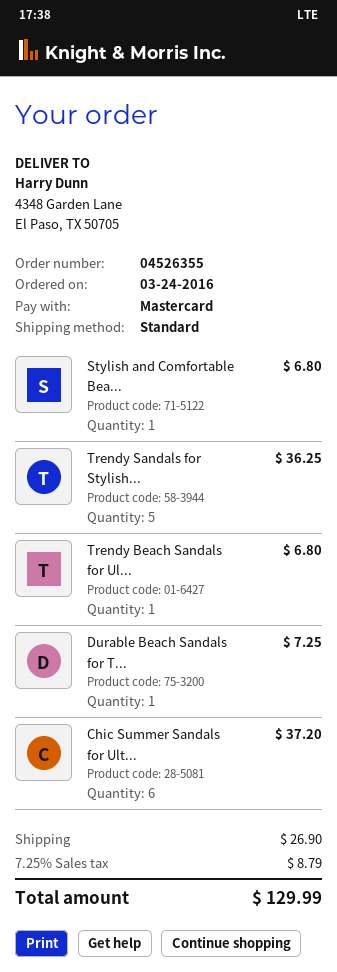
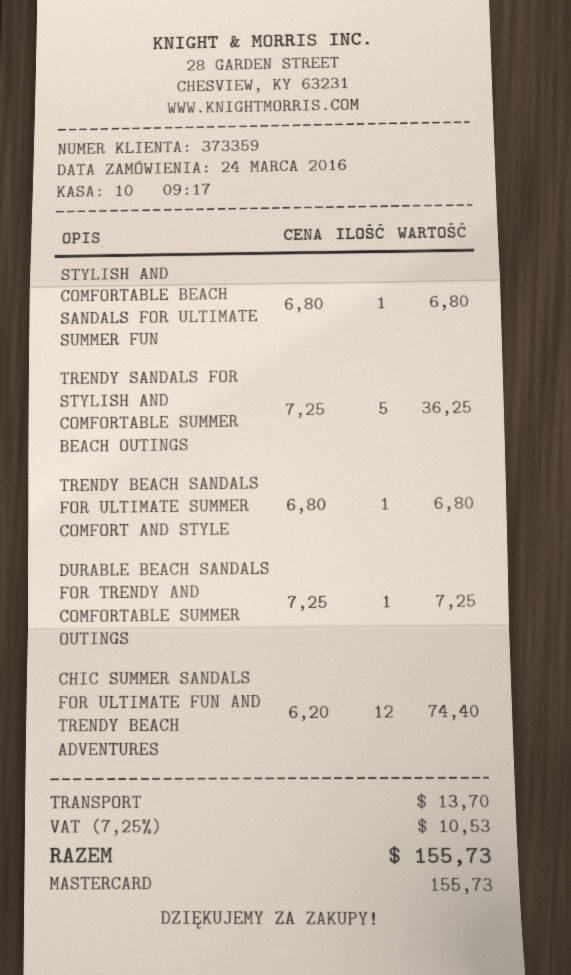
Chic Summer Sandals for Ult...: 6 for 37.20 -> 12 for 74.40
shipping: 26.90 -> 13.70
tax: 7.25% = 8.79 -> 7.25% = 10.53
total: 129.99 -> 155.73

